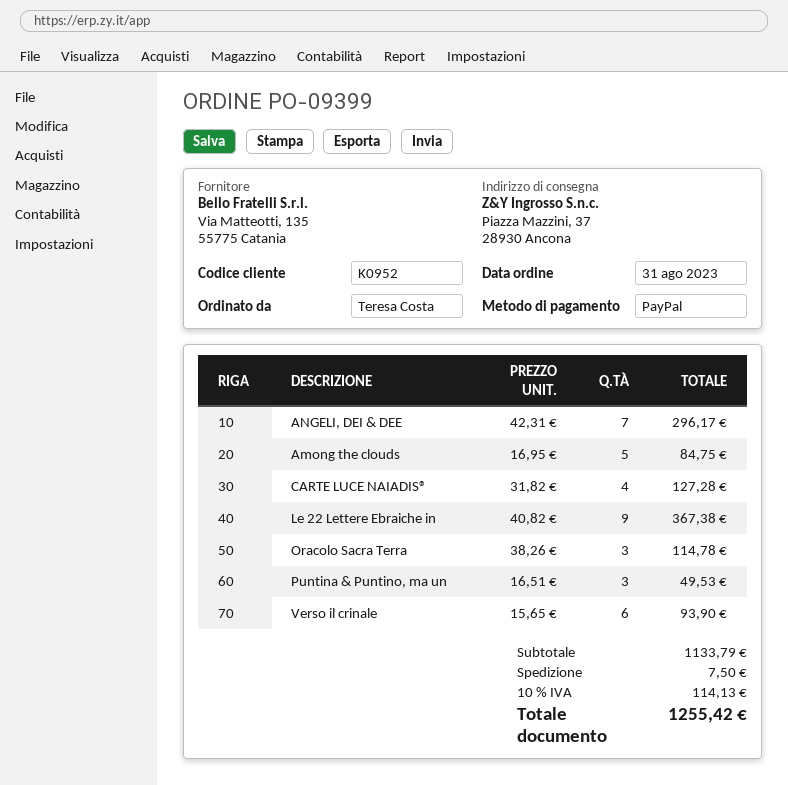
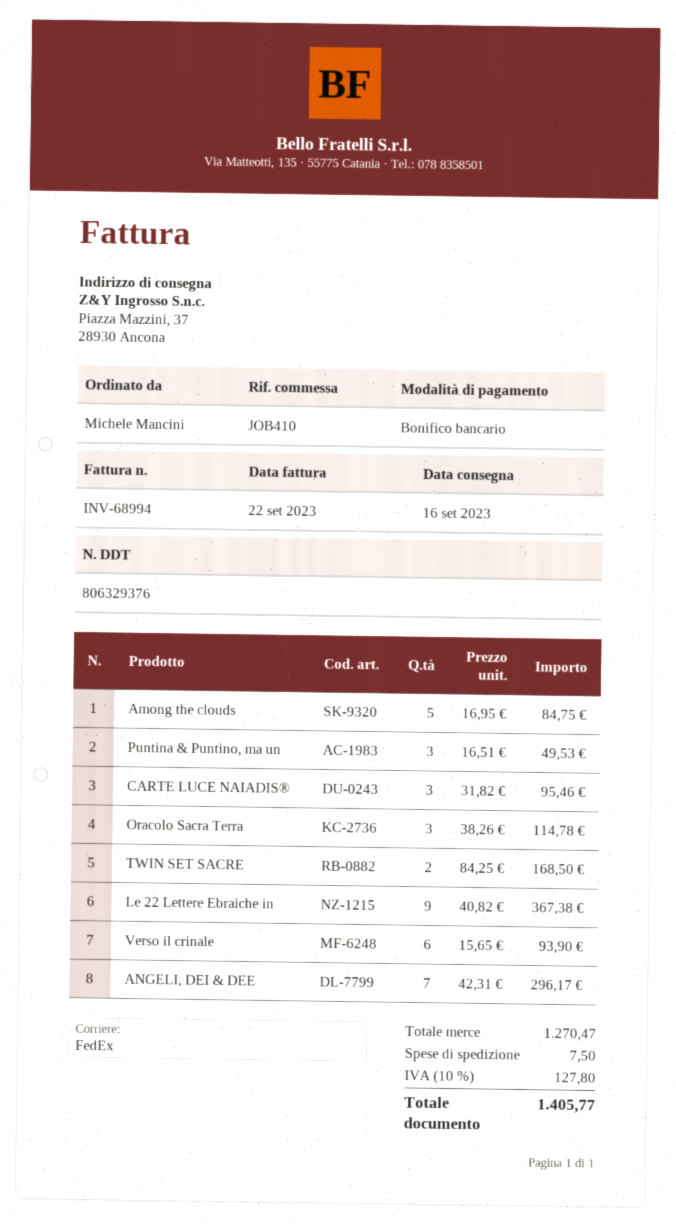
ordered by: Teresa Costa -> Michele Mancini
payment method: PayPal -> bank transfer
CARTE LUCE NAIADIS®: 4 x 31.82 = 127.28 -> 3 x 31.82 = 95.46
TWIN SET SACRE: none -> 2 x 84.25 = 168.50
subtotal: 1133.79 -> 1270.47
tax: 10% = 114.13 -> 10% = 127.80
total: 1255.42 -> 1405.77

